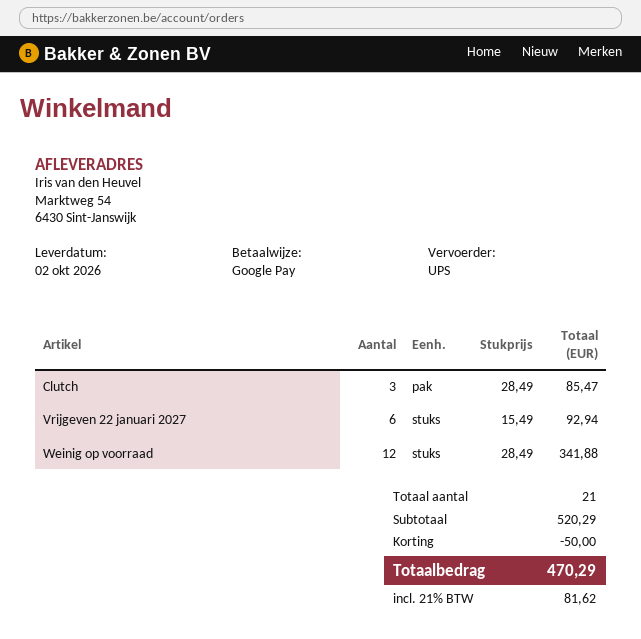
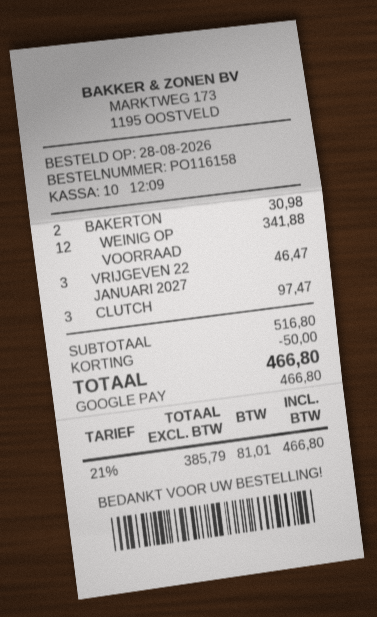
Clutch: 3 for 85.47 -> 3 for 97.47
Vrijgeven 22 januari 2027: 6 for 92.94 -> 3 for 46.47
BAKERTON: none -> 2 for 30.98
subtotal: 520.29 -> 516.80
tax: 21% = 81.62 -> 21% = 81.01
total: 470.29 -> 466.80

